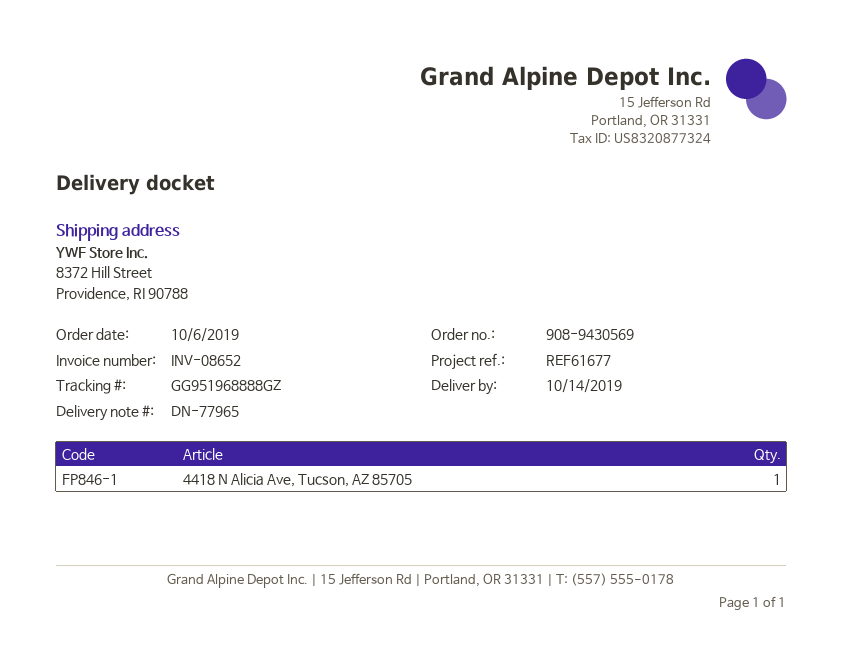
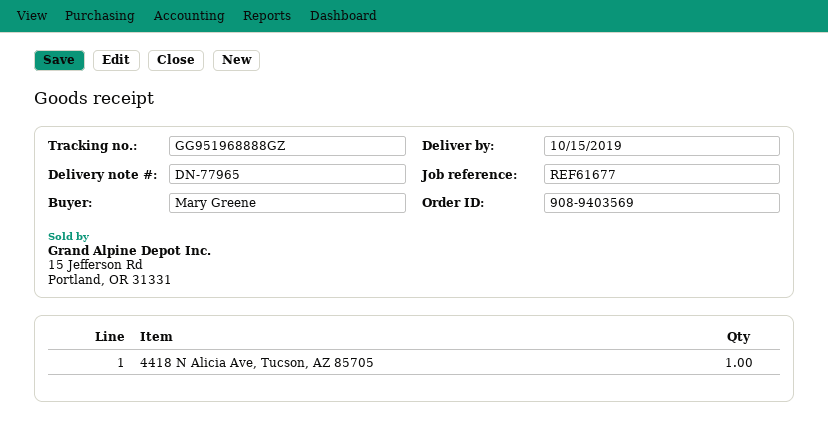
order number: 908-9430569 -> 908-9403569
delivery date: 2019-10-14 -> 2019-10-15

